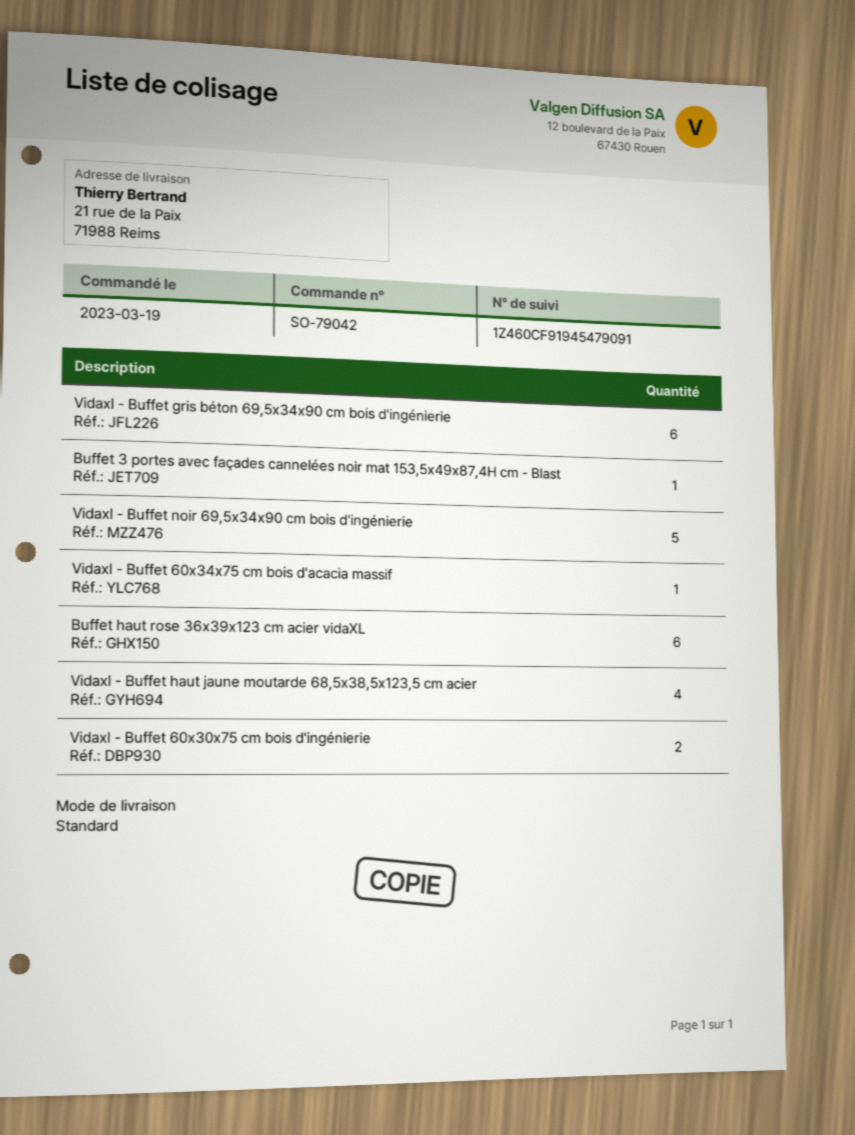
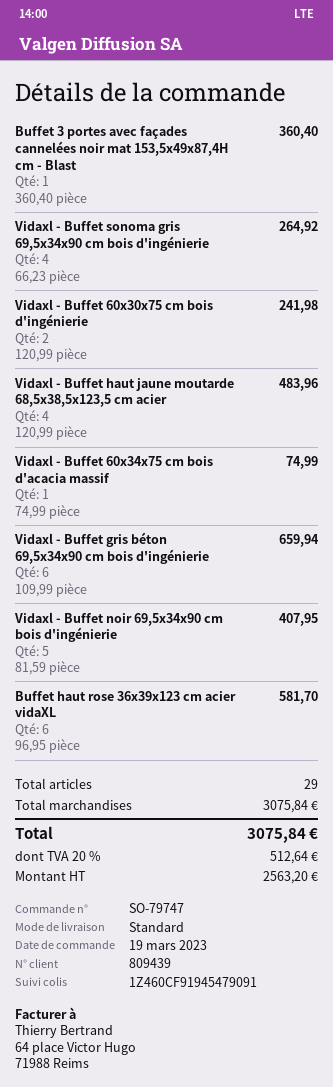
order number: SO-79042 -> SO-79747
Vidaxl - Buffet sonoma gris 69,5x34x90 cm bois d'ingénierie: none -> 4

